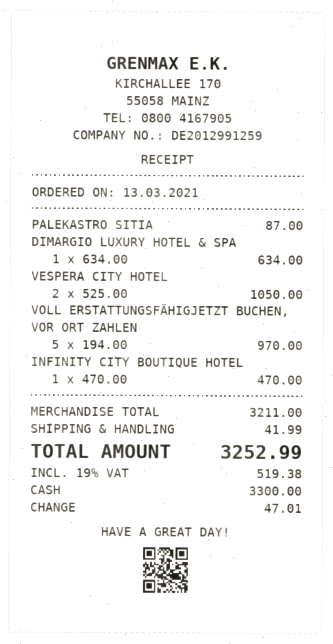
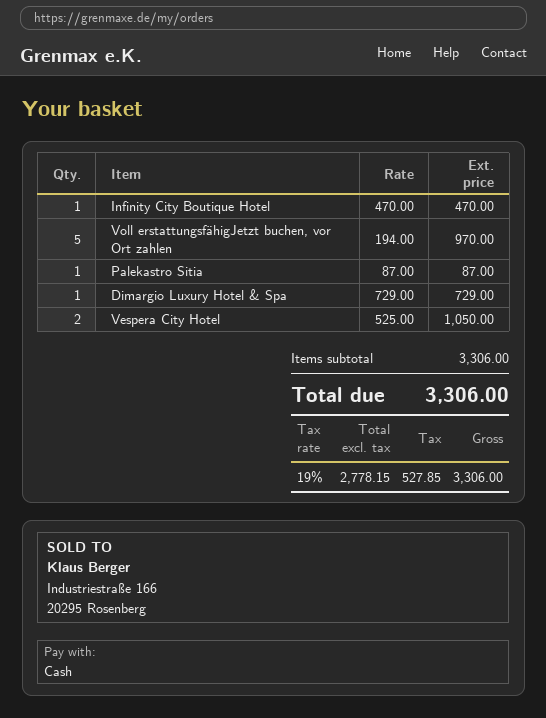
DIMARGIO LUXURY HOTEL & SPA: 1 x 634.00 = 634.00 -> 1 x 729.00 = 729.00
subtotal: 3211.00 -> 3306.00
shipping: 41.99 -> none
tax: 19% = 519.38 -> 19% = 527.85
total: 3252.99 -> 3306.00

